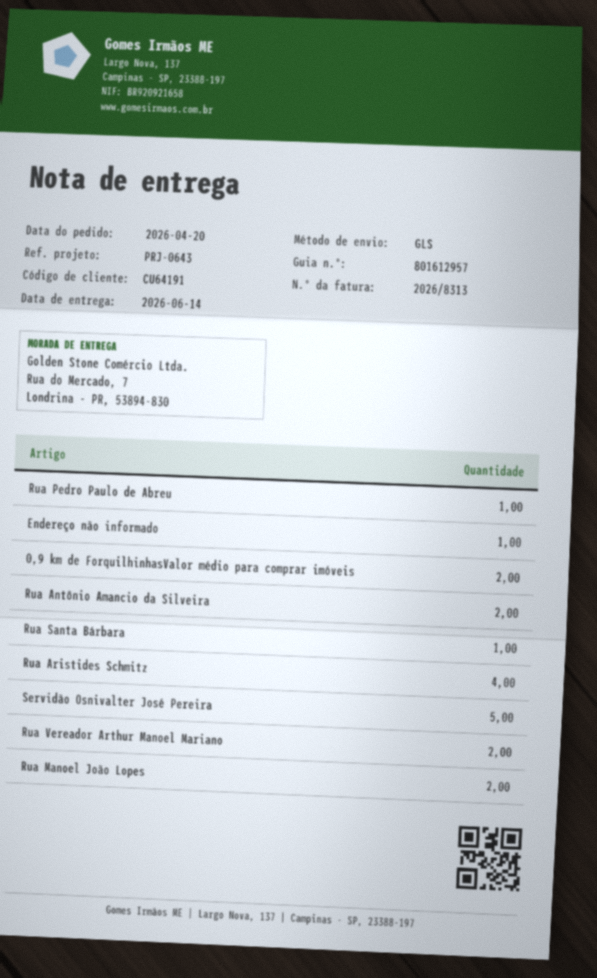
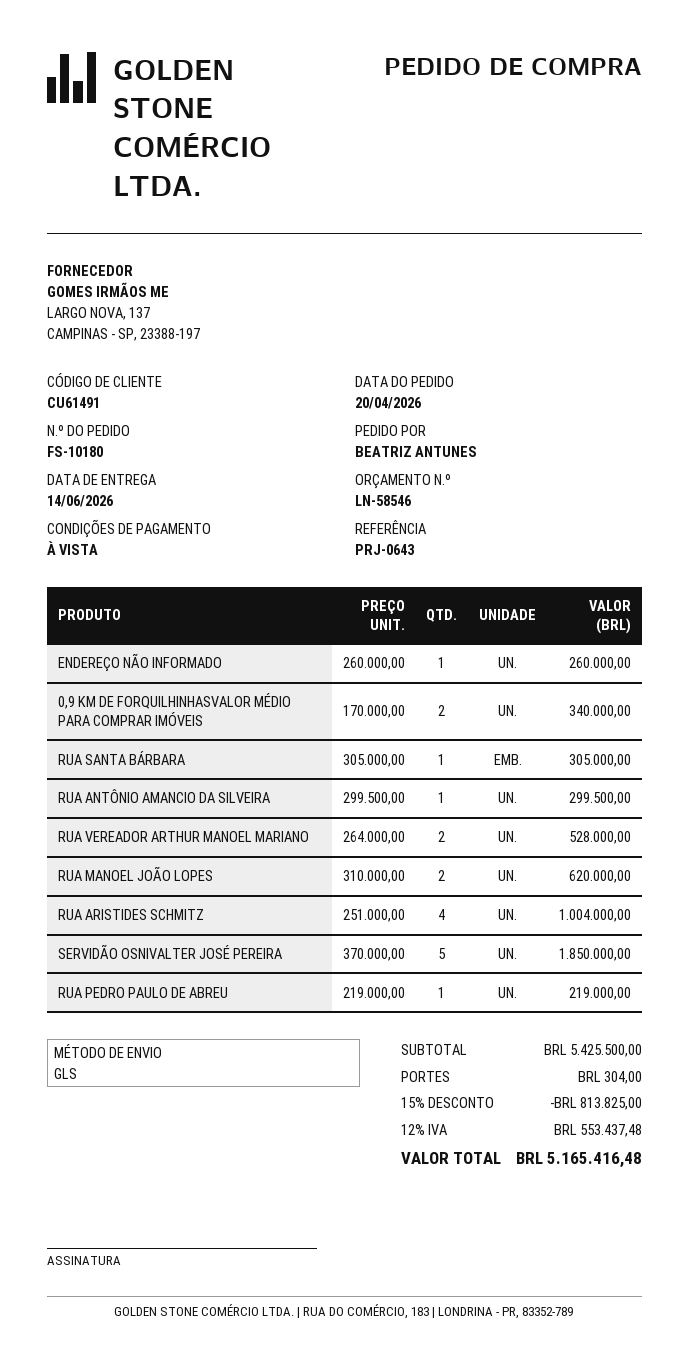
customer number: CU64191 -> CU61491
Rua Antônio Amancio da Silveira: 2 -> 1

